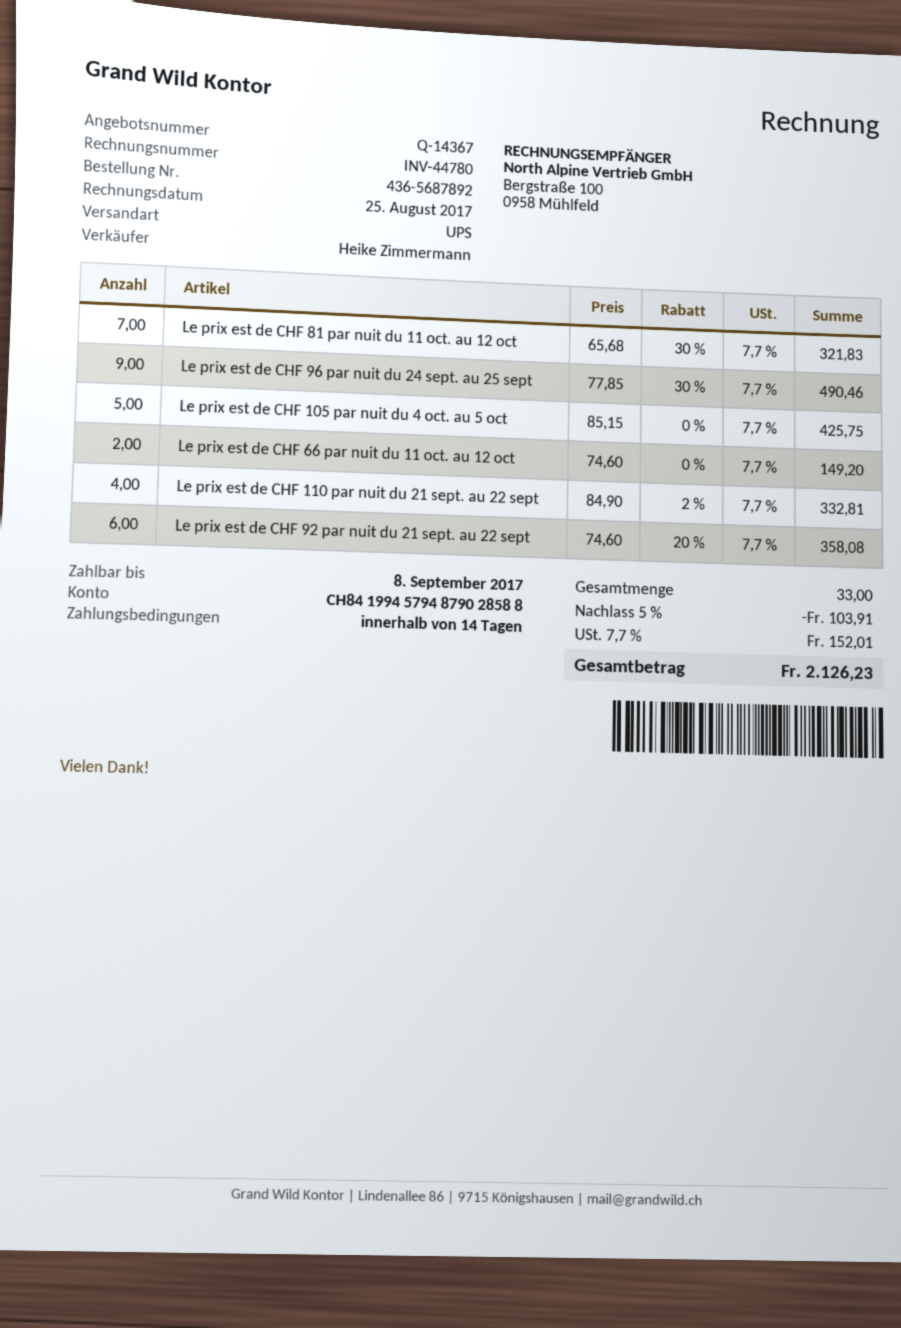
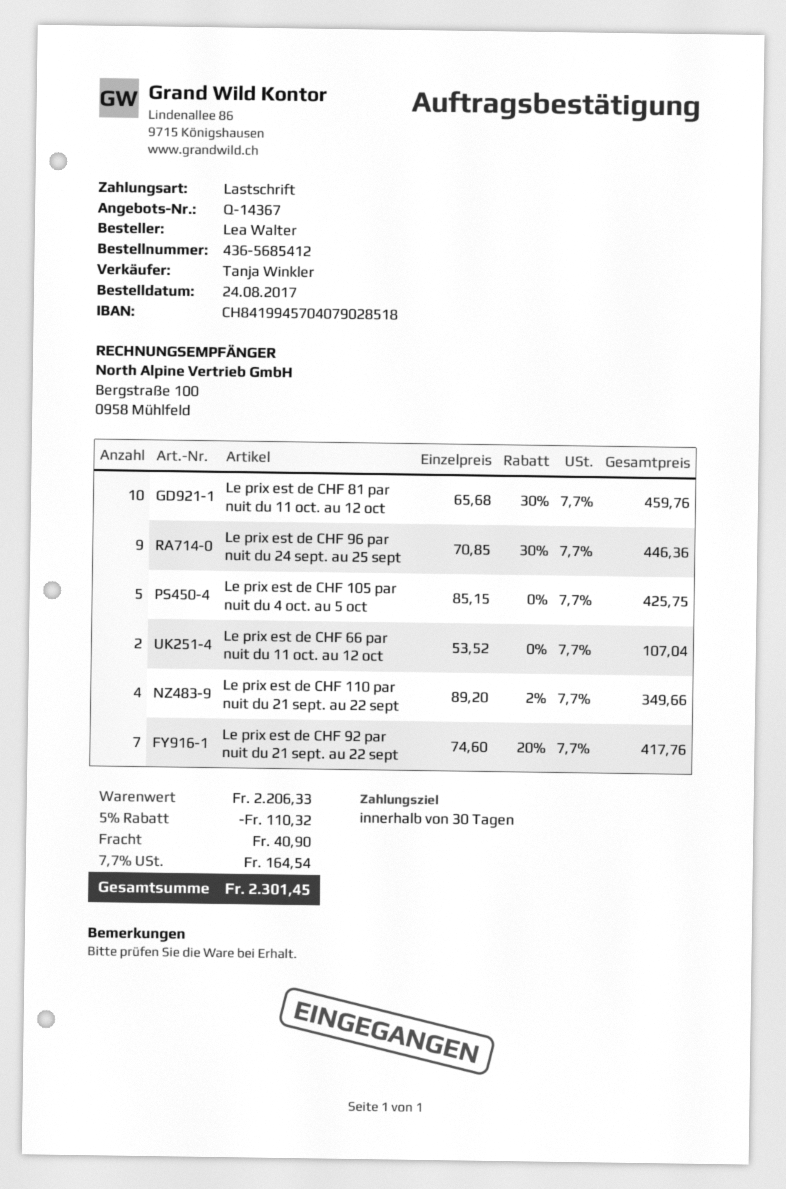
order number: 436-5687892 -> 436-5685412
payment terms: 14 days -> 30 days
sales rep: Heike Zimmermann -> Tanja Winkler
bank account: CH8419945794879028588 -> CH8419945704079028518
Le prix est de CHF 81 par nuit du 11 oct. au 12 oct: 7 x 65.68 - 30% = 321.83 -> 10 x 65.68 - 30% = 459.76
Le prix est de CHF 96 par nuit du 24 sept. au 25 sept: 9 x 77.85 - 30% = 490.46 -> 9 x 70.85 - 30% = 446.36
Le prix est de CHF 66 par nuit du 11 oct. au 12 oct: 2 x 74.60 = 149.20 -> 2 x 53.52 = 107.04
Le prix est de CHF 110 par nuit du 21 sept. au 22 sept: 4 x 84.90 - 2% = 332.81 -> 4 x 89.20 - 2% = 349.66
Le prix est de CHF 92 par nuit du 21 sept. au 22 sept: 6 x 74.60 - 20% = 358.08 -> 7 x 74.60 - 20% = 417.76
discount: 5% = 103.91 -> 5% = 110.32
shipping: none -> 40.90
tax: 7.7% = 152.01 -> 7.7% = 164.54
total: 2126.23 -> 2301.45

